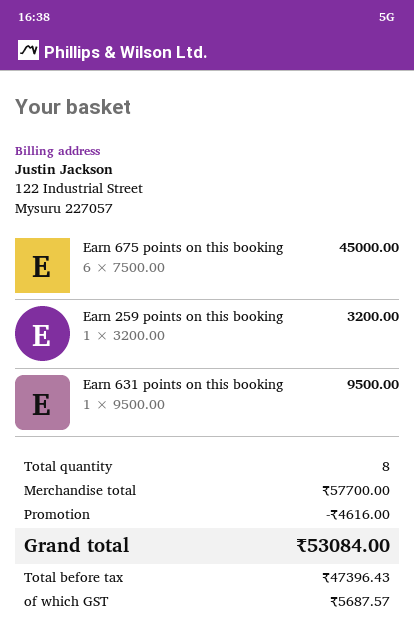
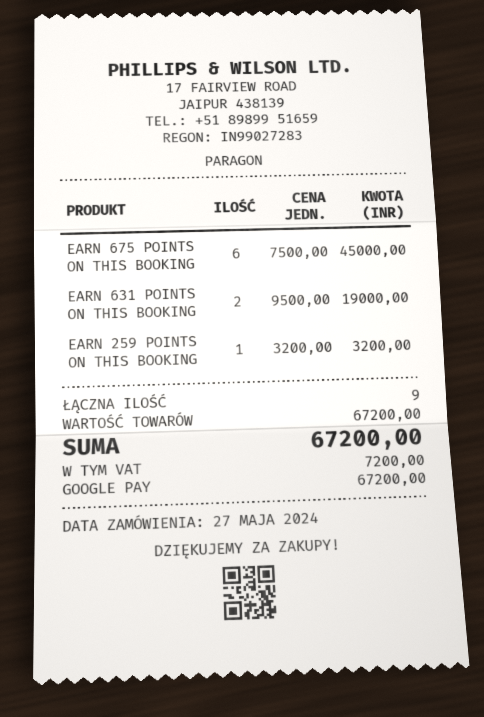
Earn 631 points on this booking: 1 x 9500.00 = 9500.00 -> 2 x 9500.00 = 19000.00
total quantity: 8 -> 9
subtotal: 57700.00 -> 67200.00
discount: 4616.00 -> none
tax: 5687.57 -> 7200.00
total: 53084.00 -> 67200.00

